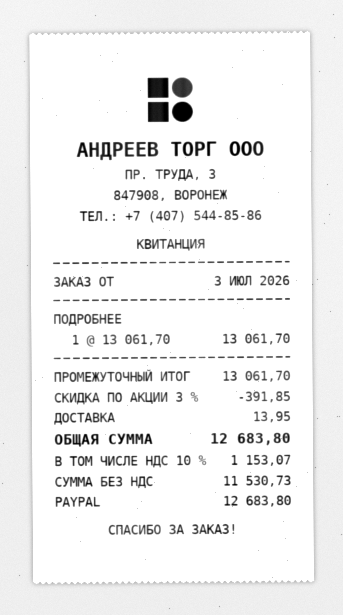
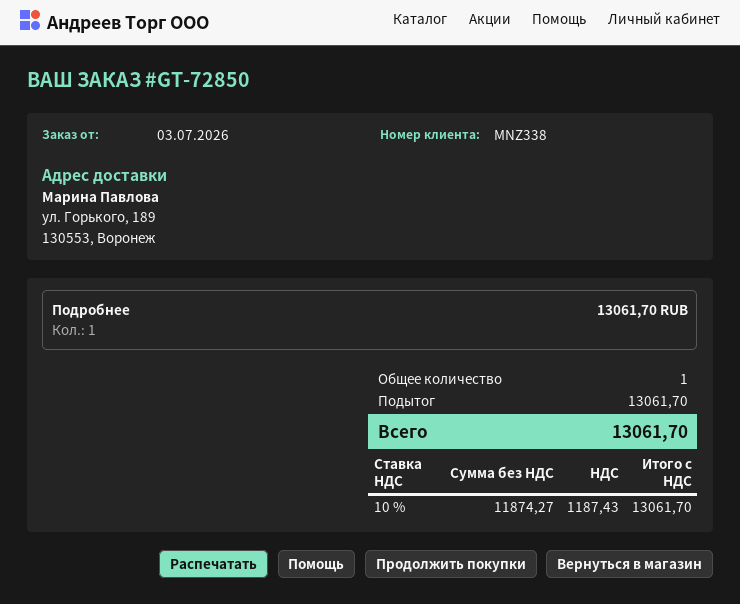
discount: 3% = 391.85 -> none
shipping: 13.95 -> none
net: 11530.73 -> 11874.27
tax: 10% = 1153.07 -> 10% = 1187.43
total: 12683.80 -> 13061.70

